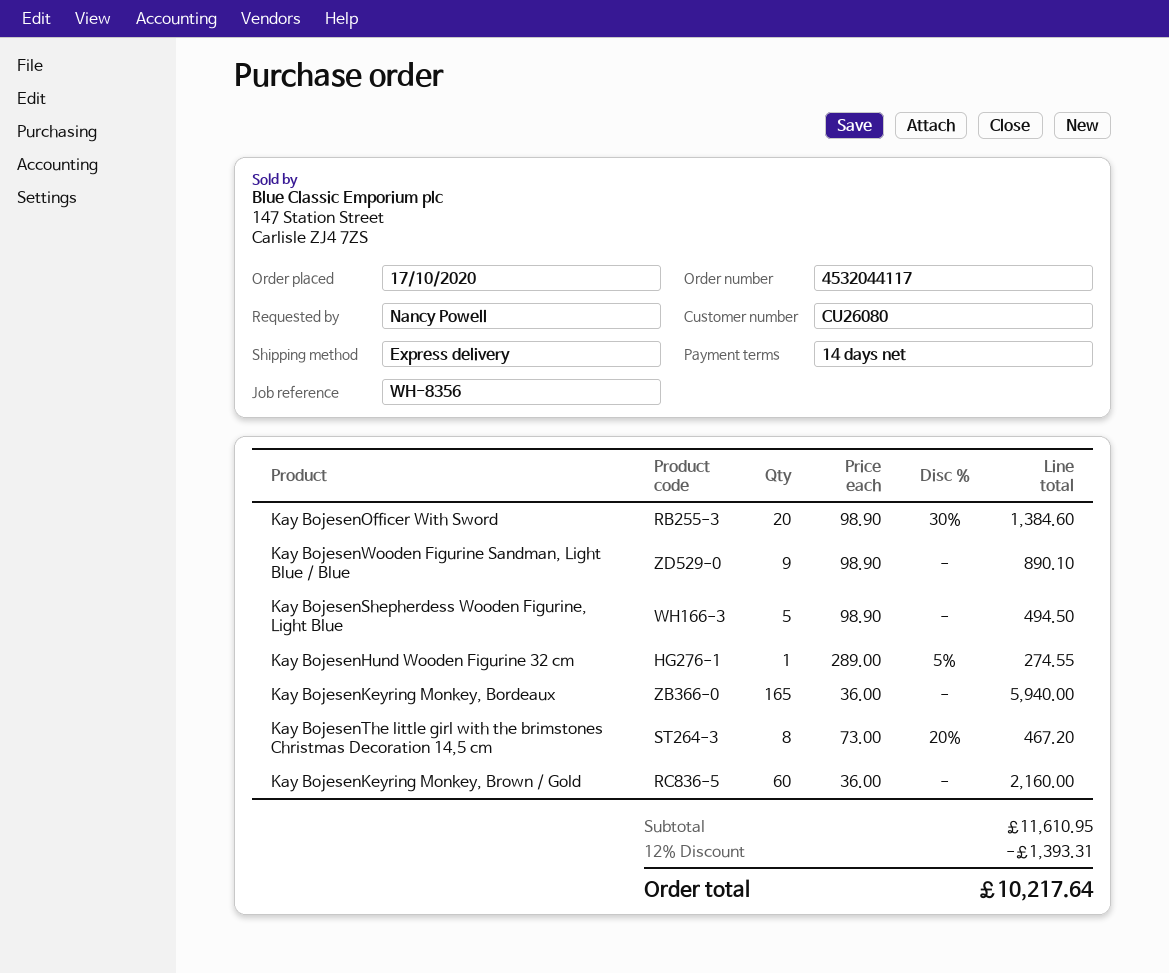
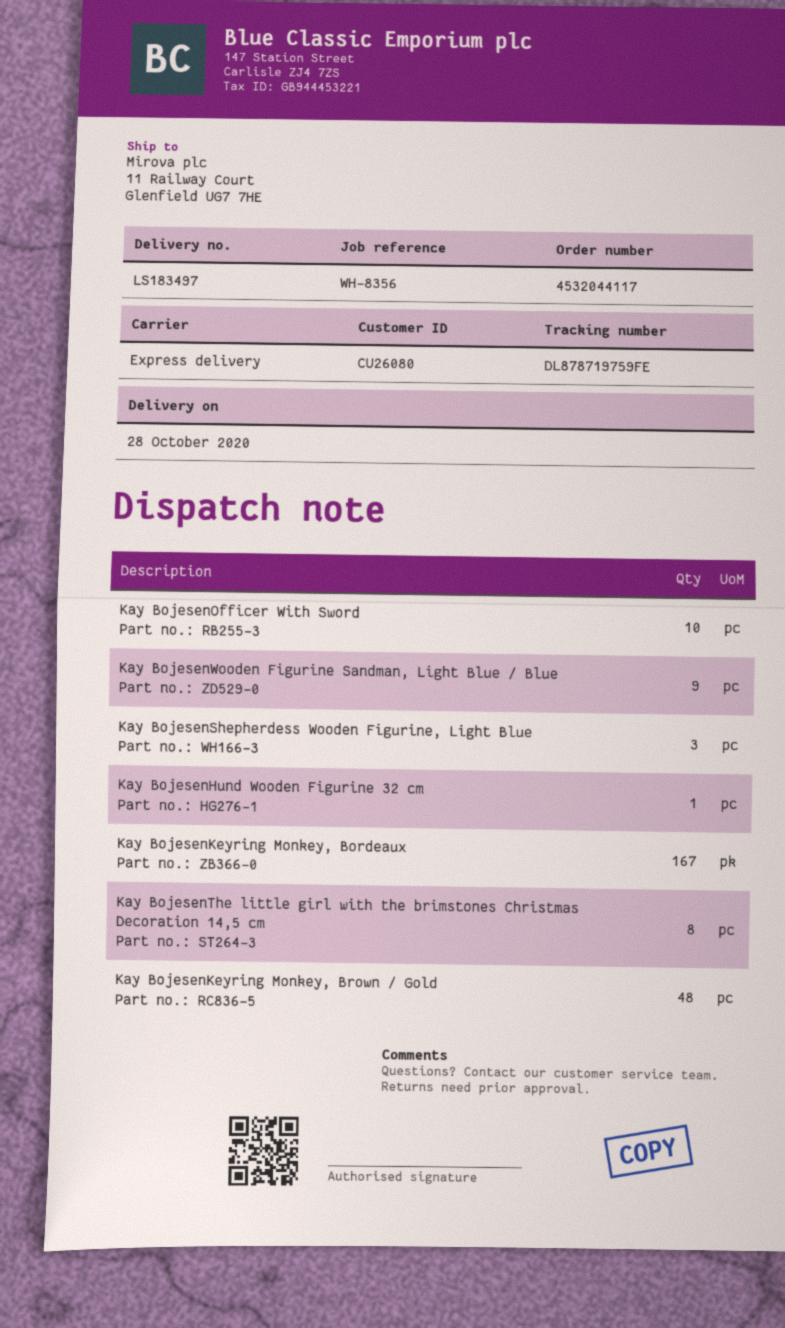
Kay BojesenOfficer With Sword: 20 -> 10
Kay BojesenShepherdess Wooden Figurine, Light Blue: 5 -> 3
Kay BojesenKeyring Monkey, Bordeaux: 165 -> 167
Kay BojesenKeyring Monkey, Brown / Gold: 60 -> 48

